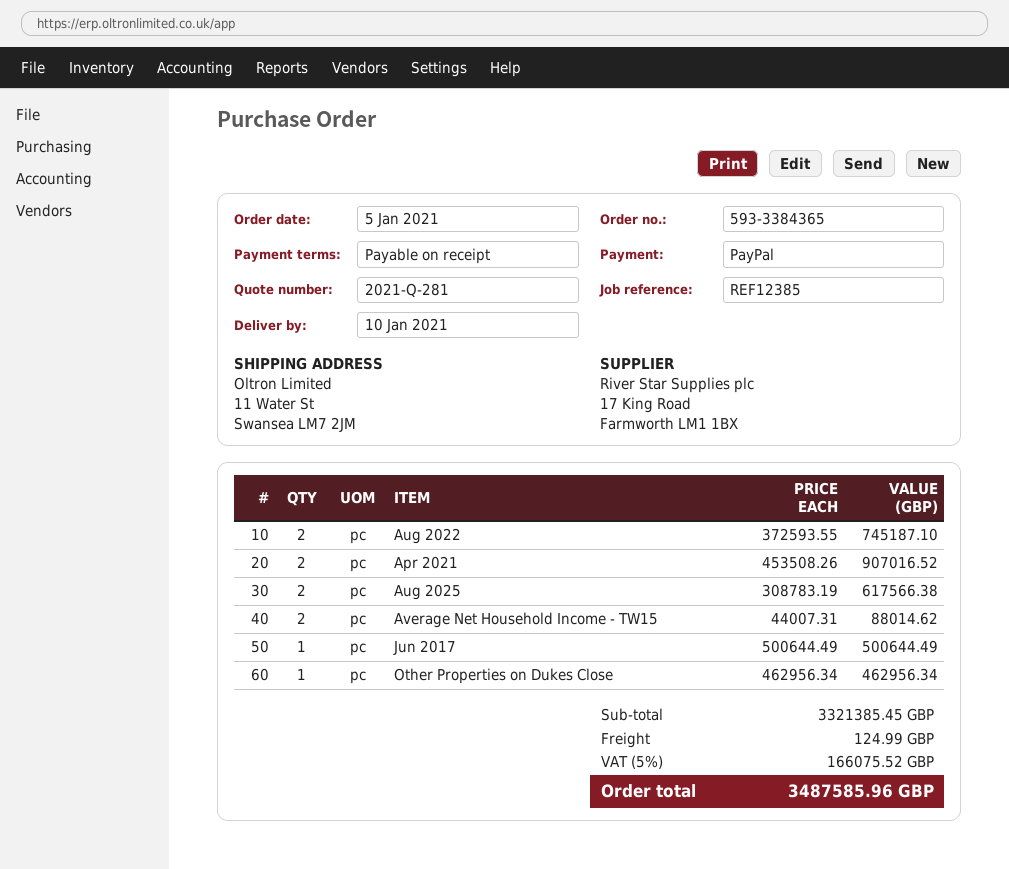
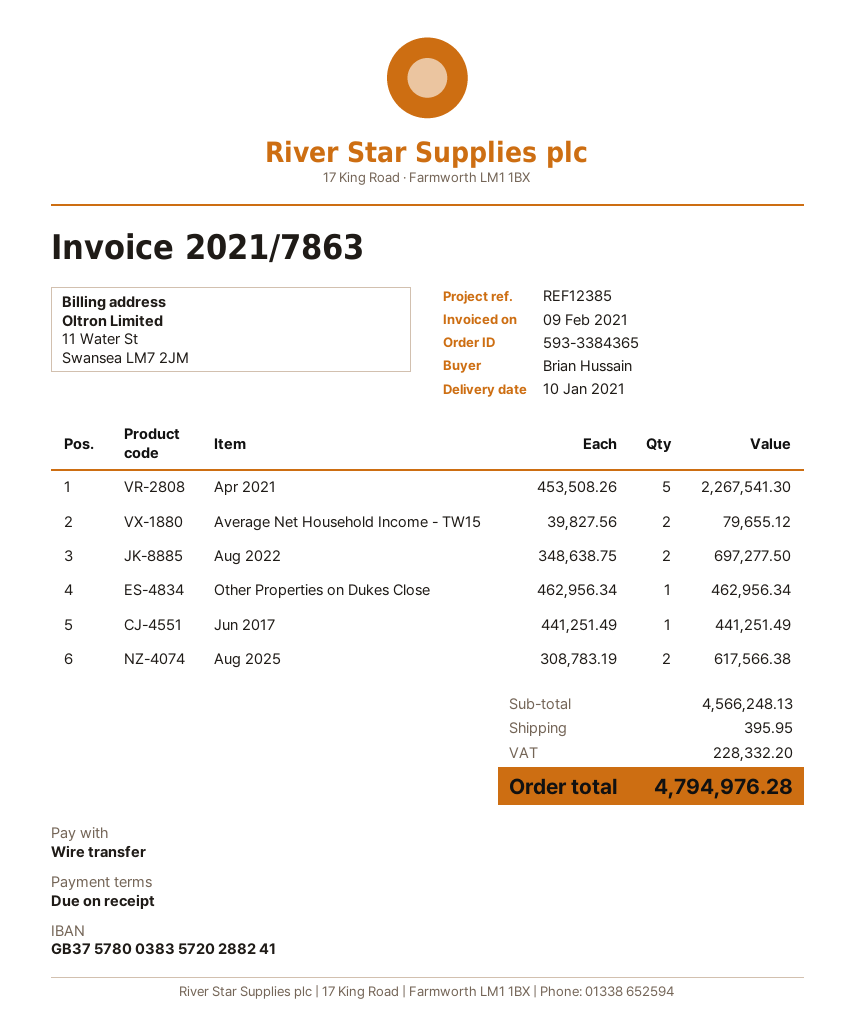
payment method: PayPal -> bank transfer
Aug 2022: 2 x 372593.55 = 745187.10 -> 2 x 348638.75 = 697277.50
Apr 2021: 2 x 453508.26 = 907016.52 -> 5 x 453508.26 = 2267541.30
Average Net Household Income - TW15: 2 x 44007.31 = 88014.62 -> 2 x 39827.56 = 79655.12
Jun 2017: 1 x 500644.49 = 500644.49 -> 1 x 441251.49 = 441251.49
subtotal: 3321385.45 -> 4566248.13
shipping: 124.99 -> 395.95
tax: 166075.52 -> 228332.20
total: 3487585.96 -> 4794976.28

